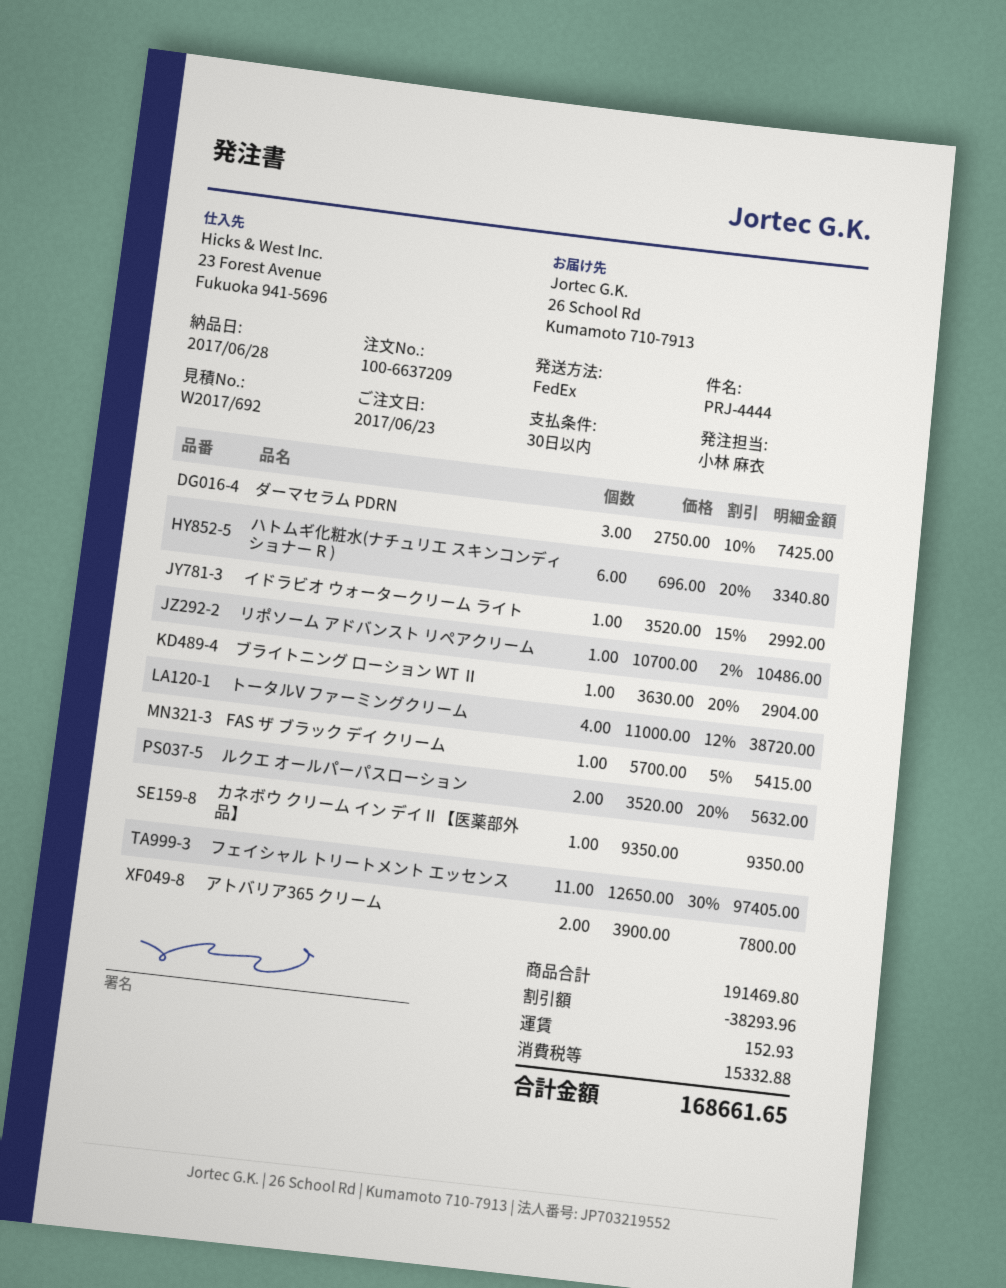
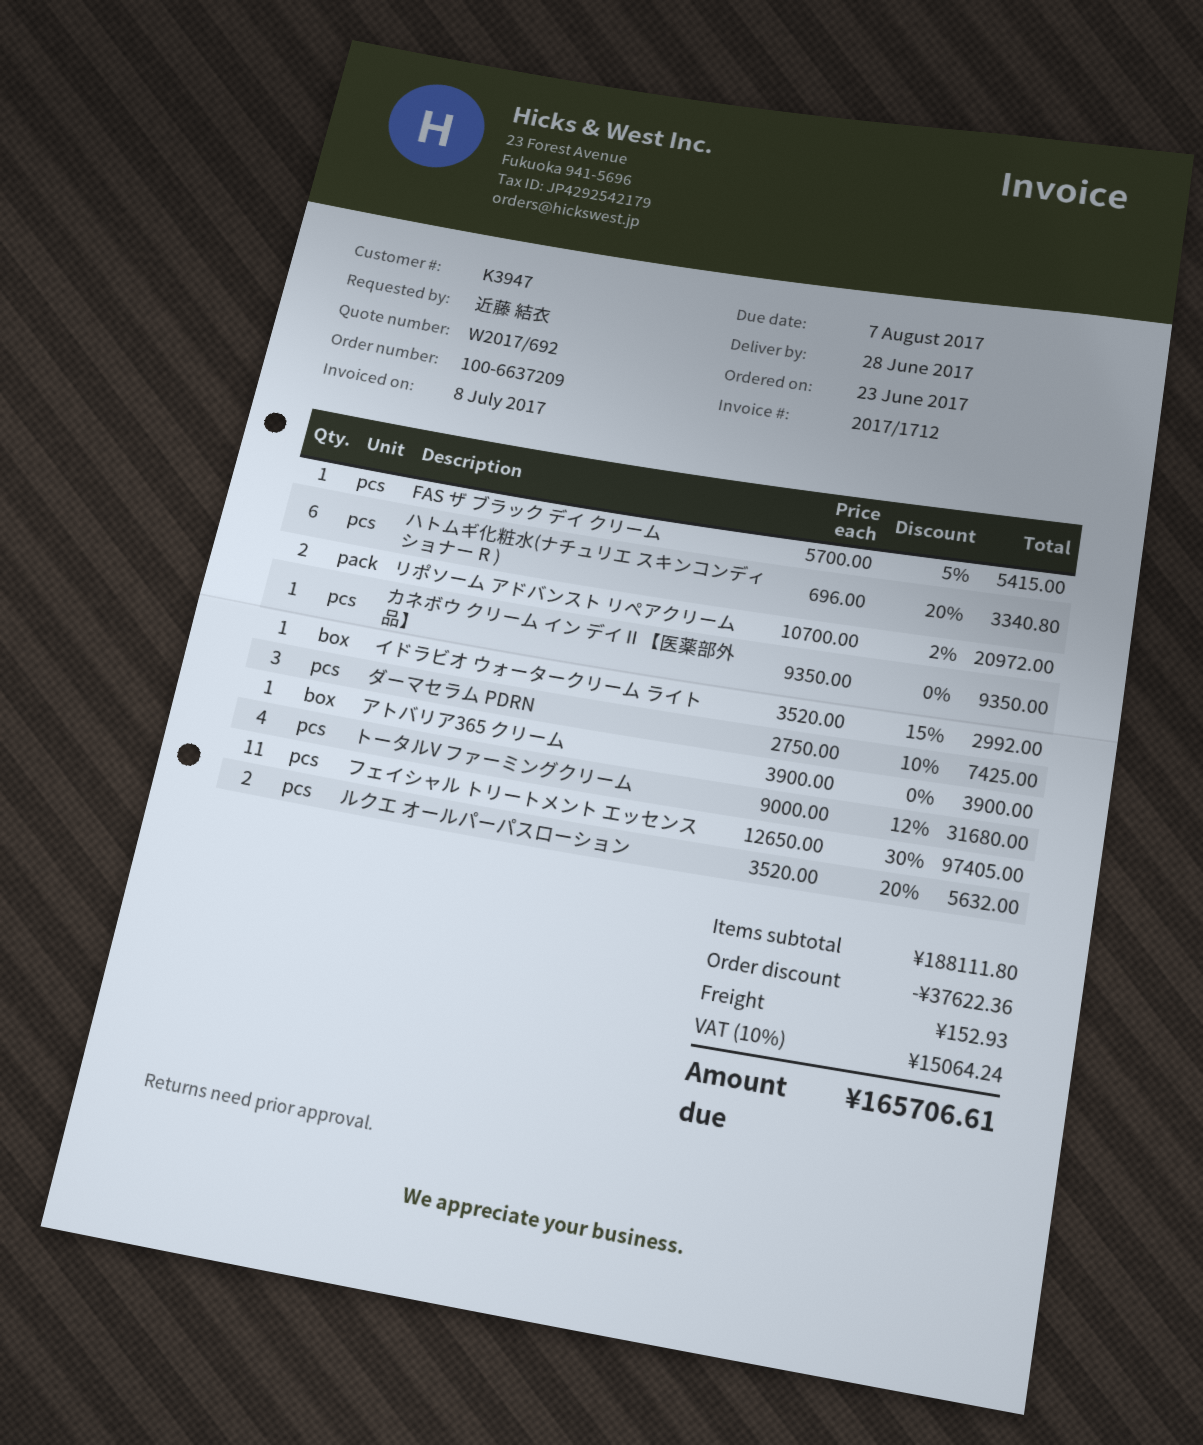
ordered by: 小林 麻衣 -> 近藤 結衣
リポソーム アドバンスト リペアクリーム: 1 x 10700.00 - 2% = 10486.00 -> 2 x 10700.00 - 2% = 20972.00
ブライトニング ローション WT Ⅱ: 1 x 3630.00 - 20% = 2904.00 -> none
トータルV ファーミングクリーム: 4 x 11000.00 - 12% = 38720.00 -> 4 x 9000.00 - 12% = 31680.00
アトバリア365 クリーム: 2 x 3900.00 = 7800.00 -> 1 x 3900.00 = 3900.00
subtotal: 191469.80 -> 188111.80
discount: 38293.96 -> 37622.36
tax: 15332.88 -> 15064.24
total: 168661.65 -> 165706.61

